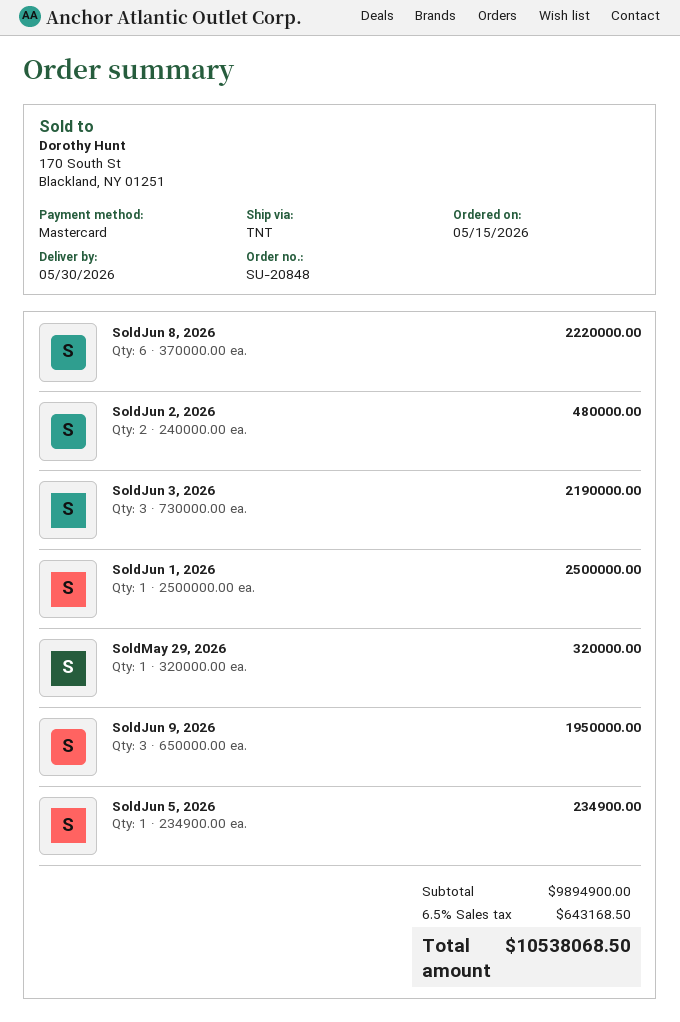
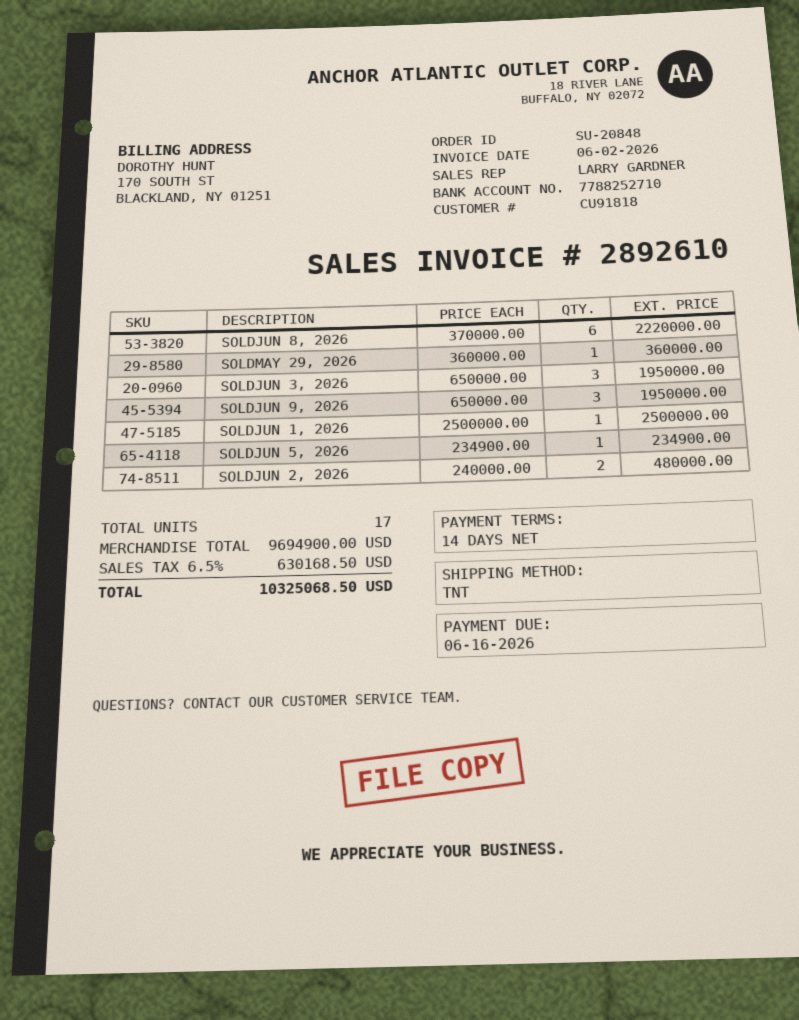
SoldJun 3, 2026: 3 x 730000.00 = 2190000.00 -> 3 x 650000.00 = 1950000.00
SoldMay 29, 2026: 1 x 320000.00 = 320000.00 -> 1 x 360000.00 = 360000.00
subtotal: 9894900.00 -> 9694900.00
tax: 6.5% = 643168.50 -> 6.5% = 630168.50
total: 10538068.50 -> 10325068.50

